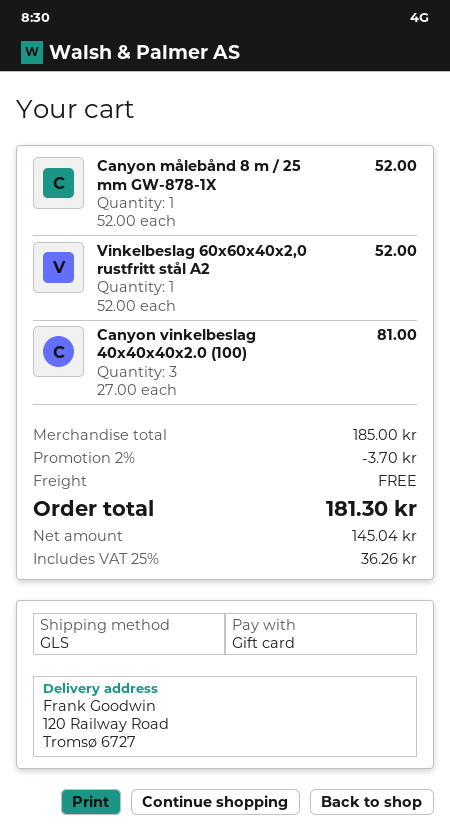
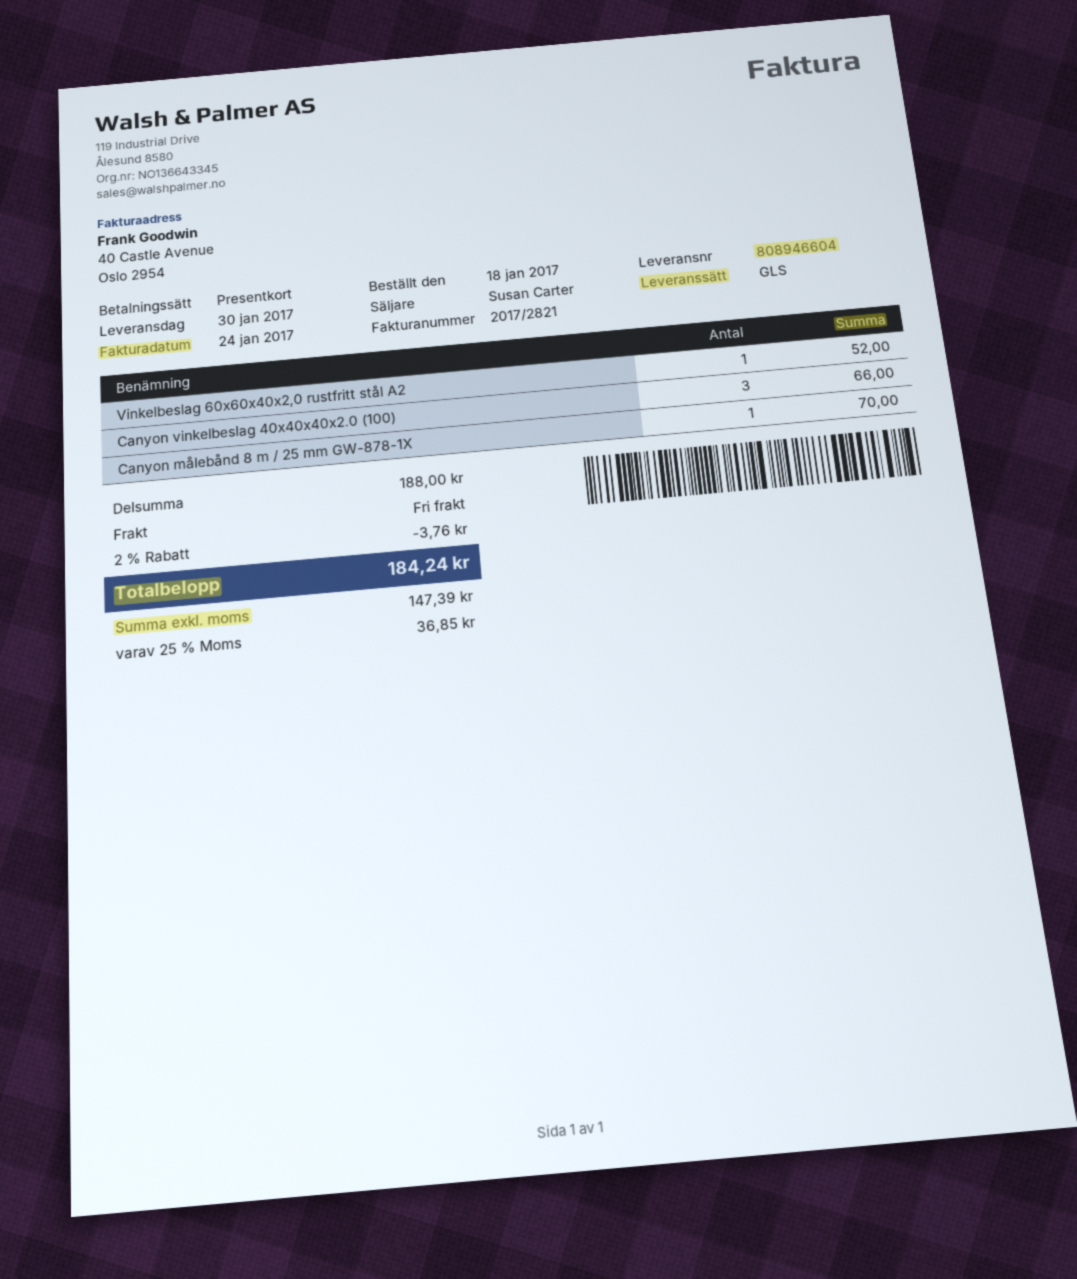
Canyon målebånd 8 m / 25 mm GW-878-1X: 1 for 52.00 -> 1 for 70.00
Canyon vinkelbeslag 40x40x40x2.0 (100): 3 for 81.00 -> 3 for 66.00
subtotal: 185.00 -> 188.00
discount: 2% = 3.70 -> 2% = 3.76
net: 145.04 -> 147.39
tax: 25% = 36.26 -> 25% = 36.85
total: 181.30 -> 184.24

